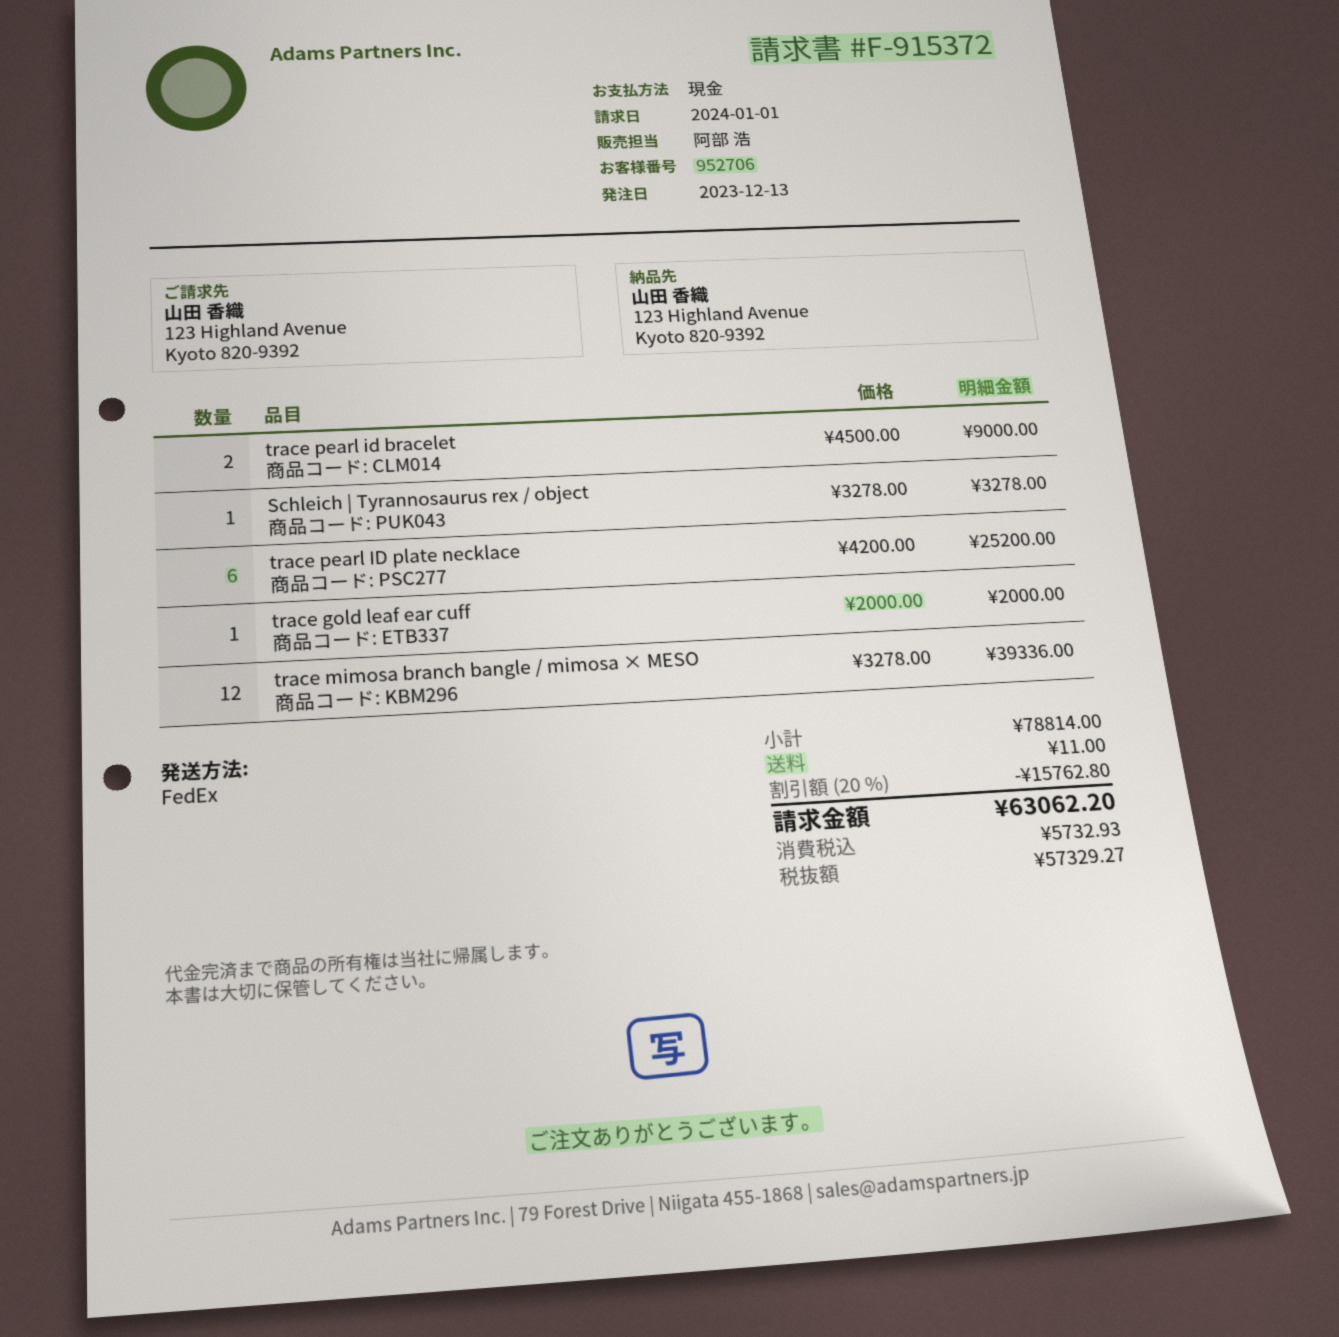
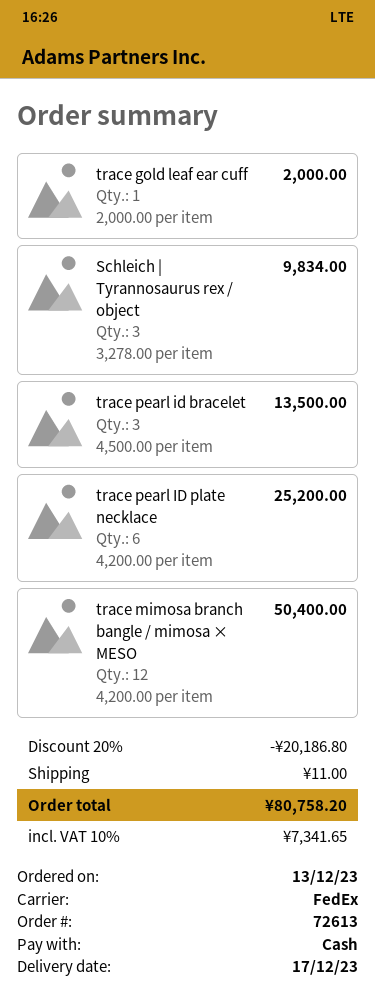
trace pearl id bracelet: 2 x 4500.00 = 9000.00 -> 3 x 4500.00 = 13500.00
Schleich | Tyrannosaurus rex / object: 1 x 3278.00 = 3278.00 -> 3 x 3278.00 = 9834.00
trace mimosa branch bangle / mimosa × MESO: 12 x 3278.00 = 39336.00 -> 12 x 4200.00 = 50400.00
discount: 20% = 15762.80 -> 20% = 20186.80
tax: 5732.93 -> 7341.65
total: 63062.20 -> 80758.20

